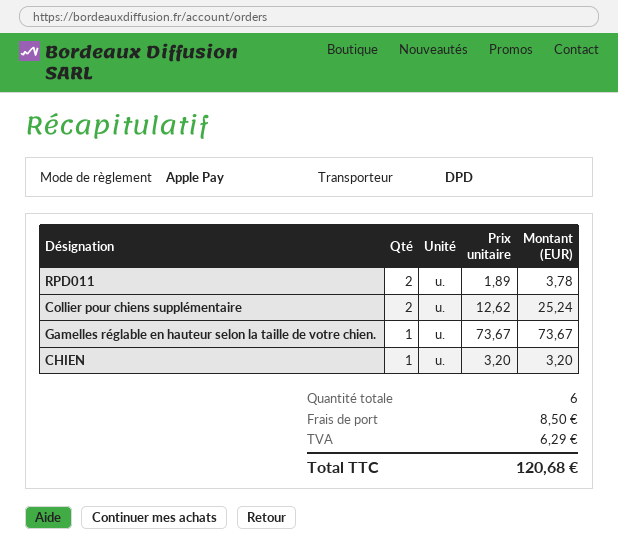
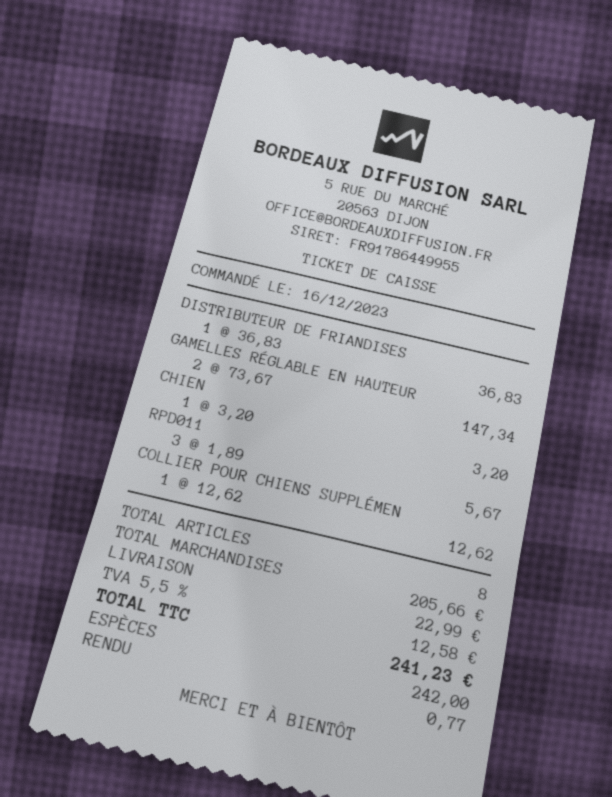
payment method: Apple Pay -> cash
RPD011: 2 x 1.89 = 3.78 -> 3 x 1.89 = 5.67
Collier pour chiens supplémentaire: 2 x 12.62 = 25.24 -> 1 x 12.62 = 12.62
Gamelles réglable en hauteur selon la taille de votre chien.: 1 x 73.67 = 73.67 -> 2 x 73.67 = 147.34
DISTRIBUTEUR DE FRIANDISES: none -> 1 x 36.83 = 36.83
total quantity: 6 -> 8
shipping: 8.50 -> 22.99
tax: 6.29 -> 12.58
total: 120.68 -> 241.23

